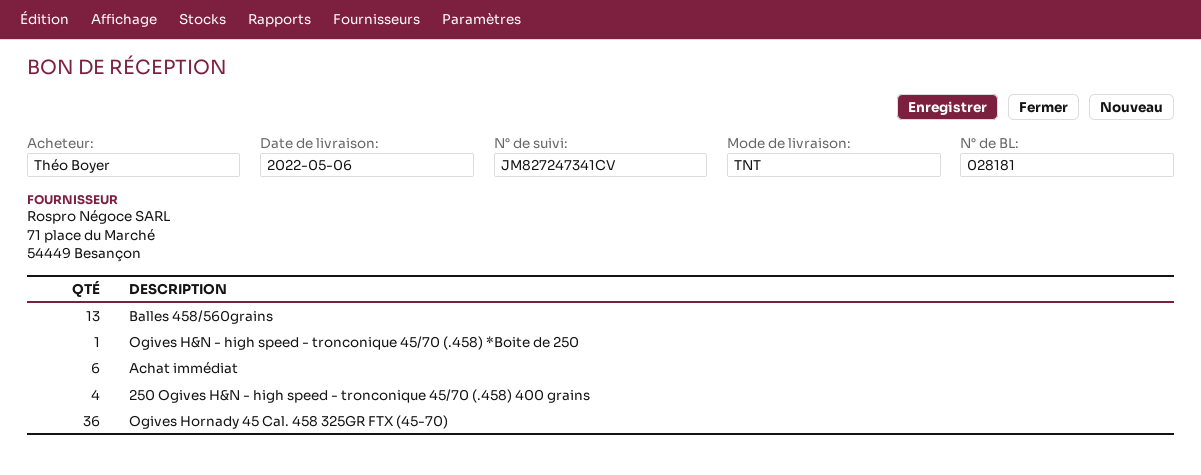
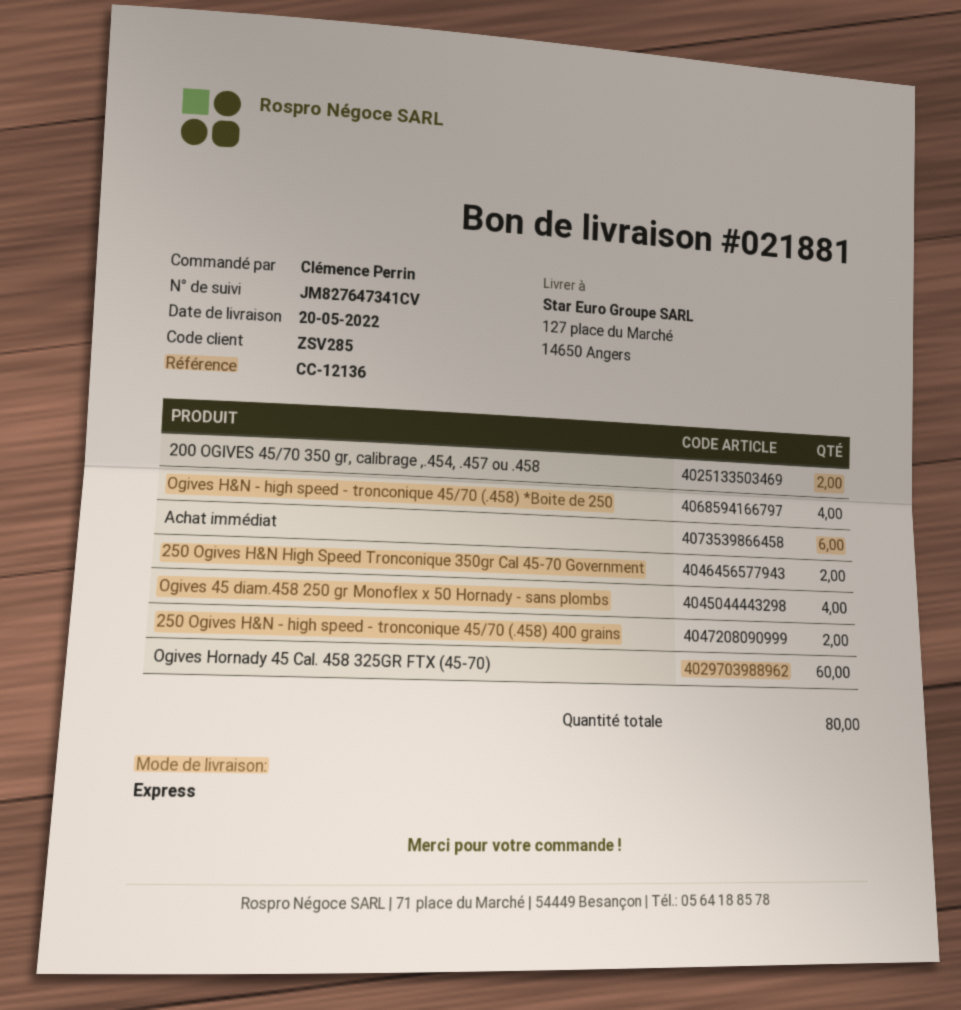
delivery note number: 028181 -> 021881
delivery date: 2022-05-06 -> 2022-05-20
ordered by: Théo Boyer -> Clémence Perrin
shipping method: TNT -> express
tracking number: JM827247341CV -> JM827647341CV
Balles 458/560grains: 13 -> none
Ogives H&N - high speed - tronconique 45/70 (.458) *Boite de 250: 1 -> 4
250 Ogives H&N - high speed - tronconique 45/70 (.458) 400 grains: 4 -> 2
Ogives Hornady 45 Cal. 458 325GR FTX (45-70): 36 -> 60
200 OGIVES 45/70 350 gr, calibrage ,.454, .457 ou .458: none -> 2
250 Ogives H&N High Speed Tronconique 350gr Cal 45-70 Government: none -> 2
Ogives 45 diam.458 250 gr Monoflex x 50 Hornady - sans plombs: none -> 4

